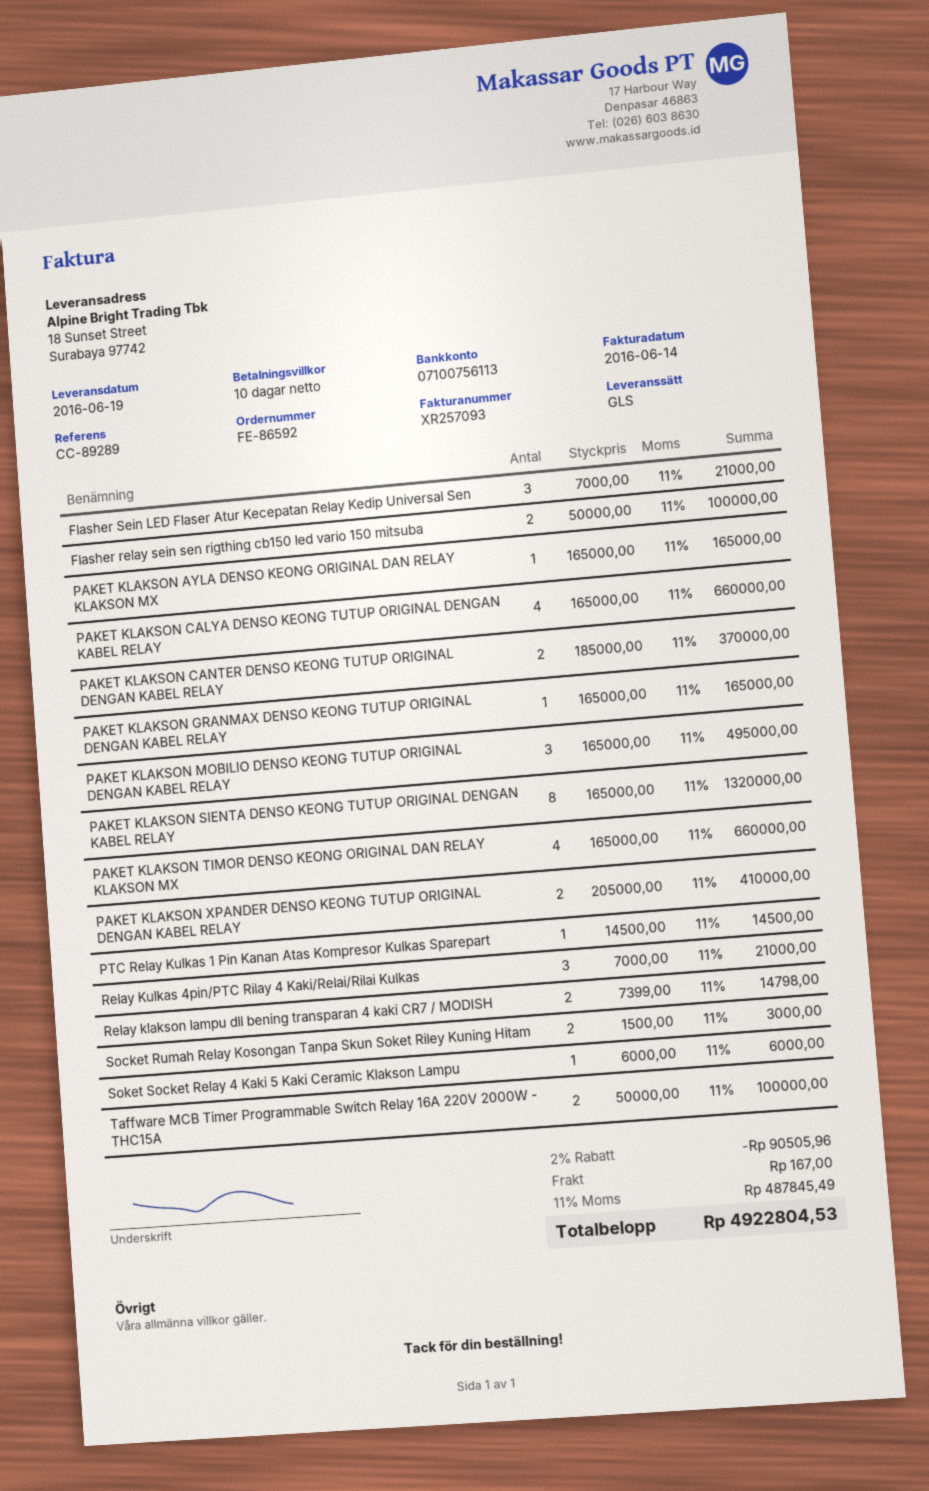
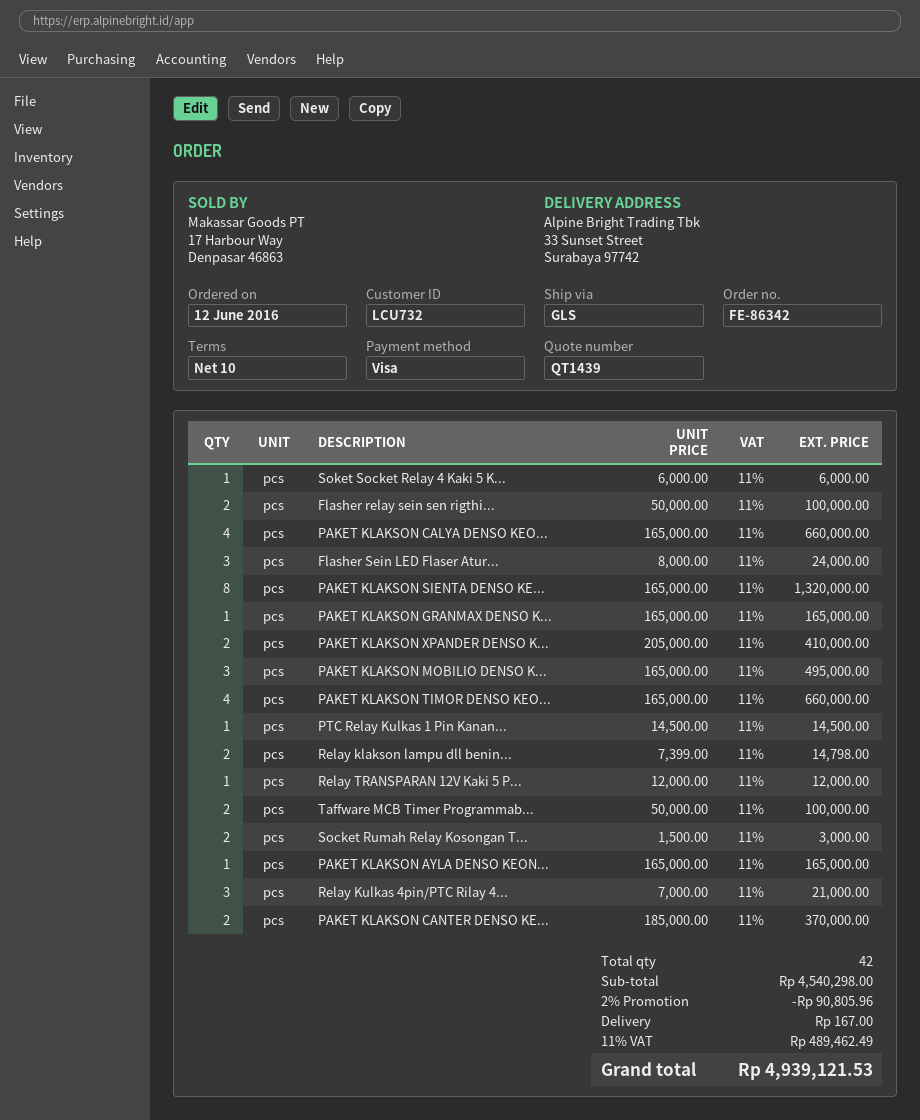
order number: FE-86592 -> FE-86342
ship to: 18 Sunset Street, Surabaya 97742 -> 33 Sunset Street, Surabaya 97742
Flasher Sein LED Flaser Atur Kecepatan Relay Kedip Universal Sen: 3 x 7000.00 = 21000.00 -> 3 x 8000.00 = 24000.00
Relay TRANSPARAN 12V Kaki 5 P...: none -> 1 x 12000.00 = 12000.00
discount: 2% = 90505.96 -> 2% = 90805.96
tax: 11% = 487845.49 -> 11% = 489462.49
total: 4922804.53 -> 4939121.53

